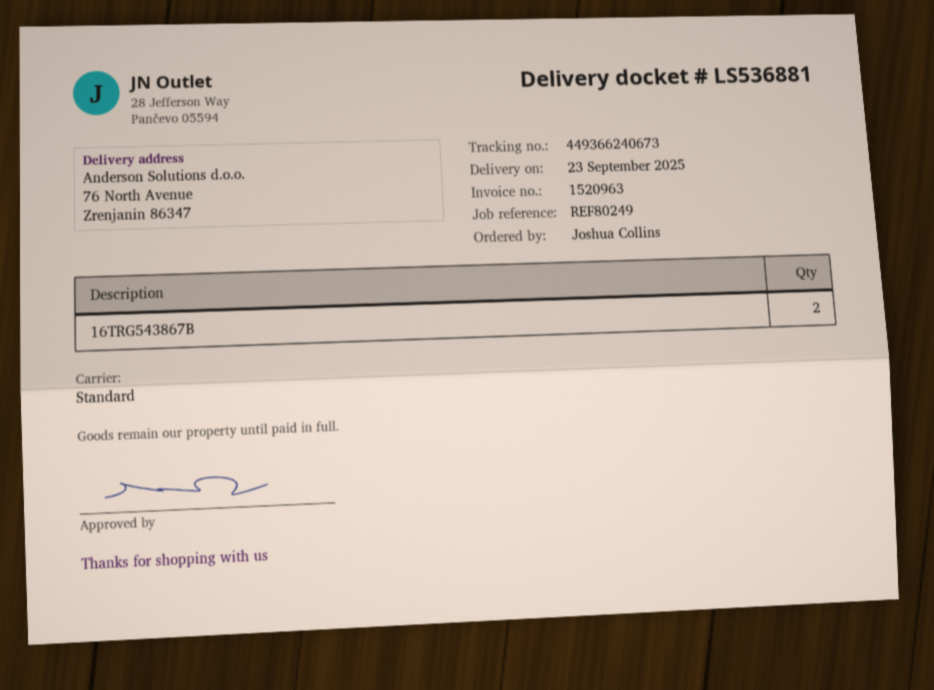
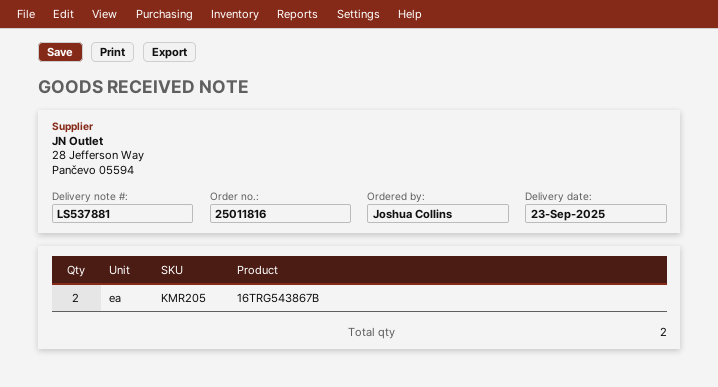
delivery note number: LS536881 -> LS537881

